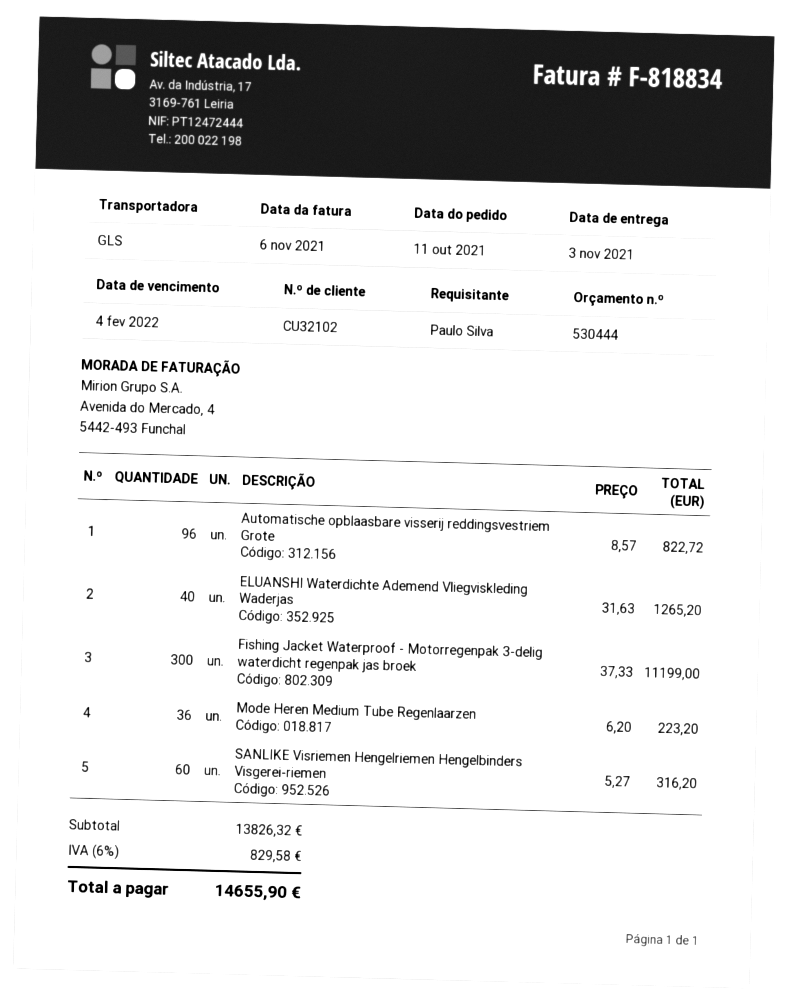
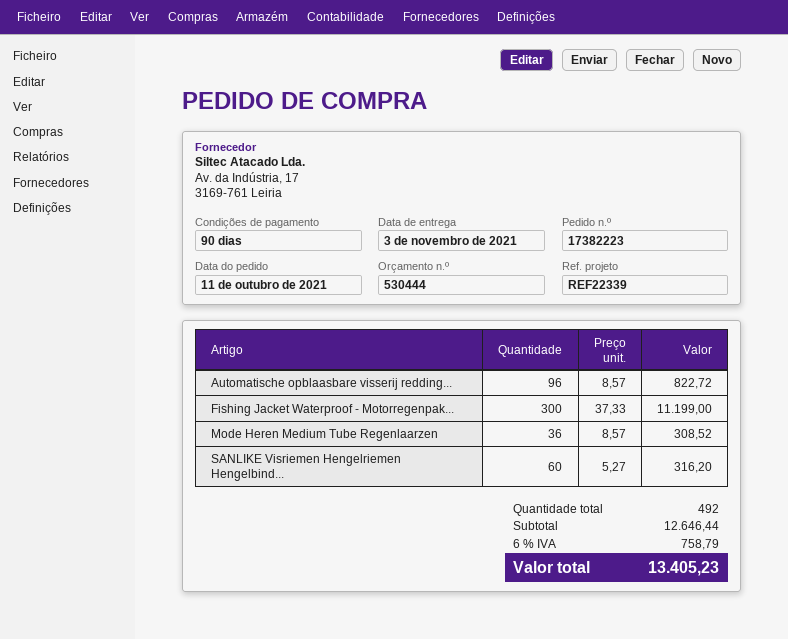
ELUANSHI Waterdichte Ademend Vliegviskleding Waderjas: 40 x 31.63 = 1265.20 -> none
Mode Heren Medium Tube Regenlaarzen: 36 x 6.20 = 223.20 -> 36 x 8.57 = 308.52
subtotal: 13826.32 -> 12646.44
tax: 6% = 829.58 -> 6% = 758.79
total: 14655.90 -> 13405.23

